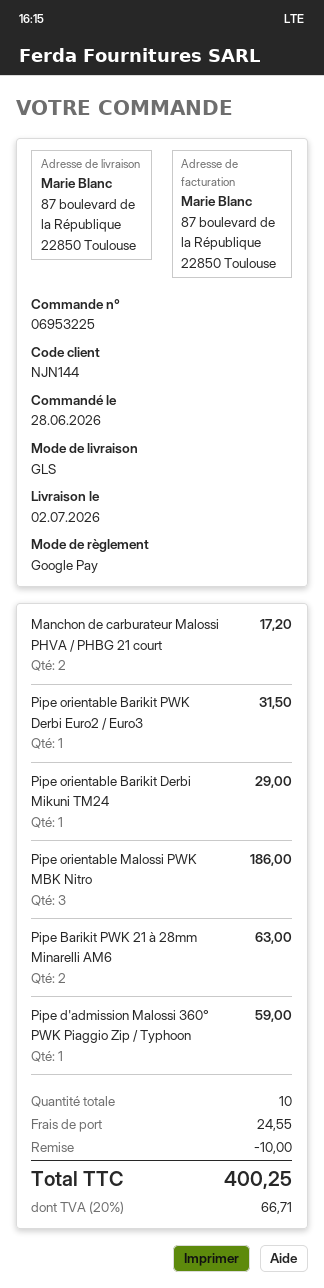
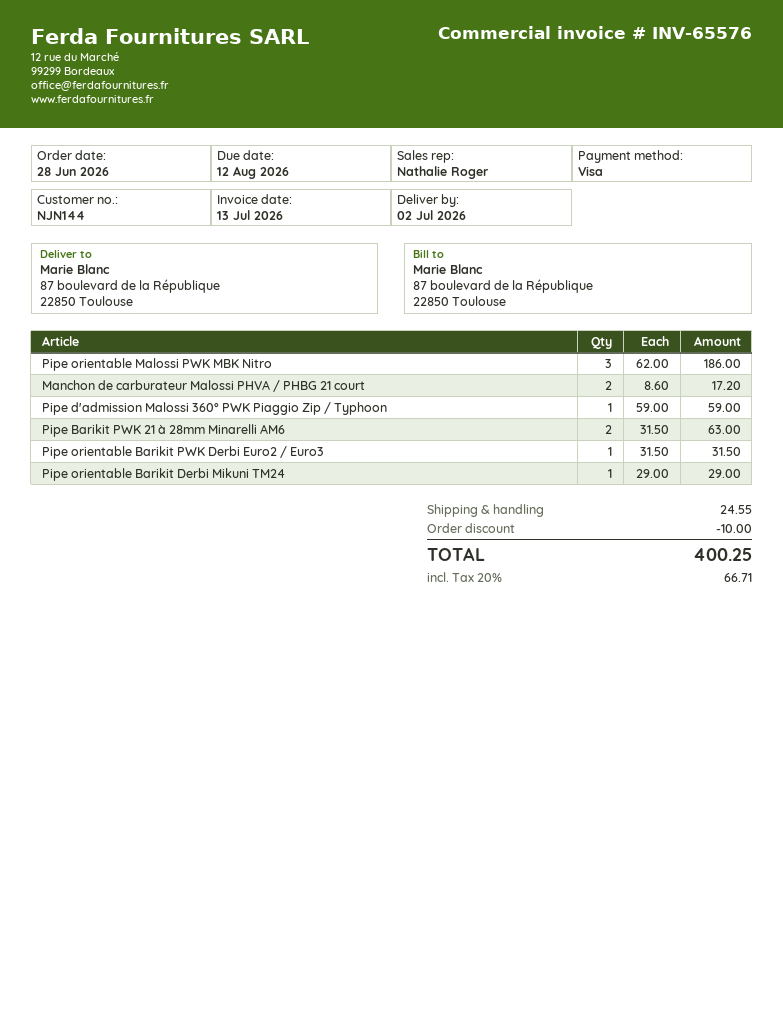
payment method: Google Pay -> Visa

